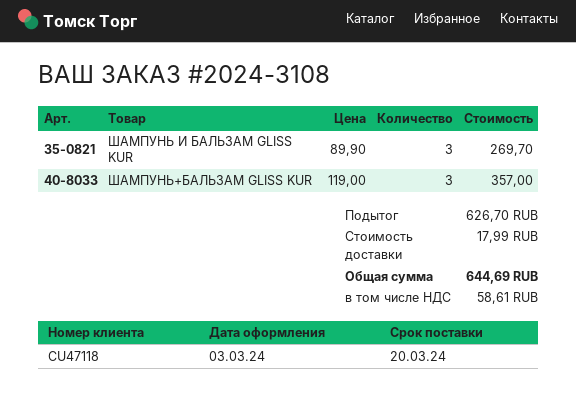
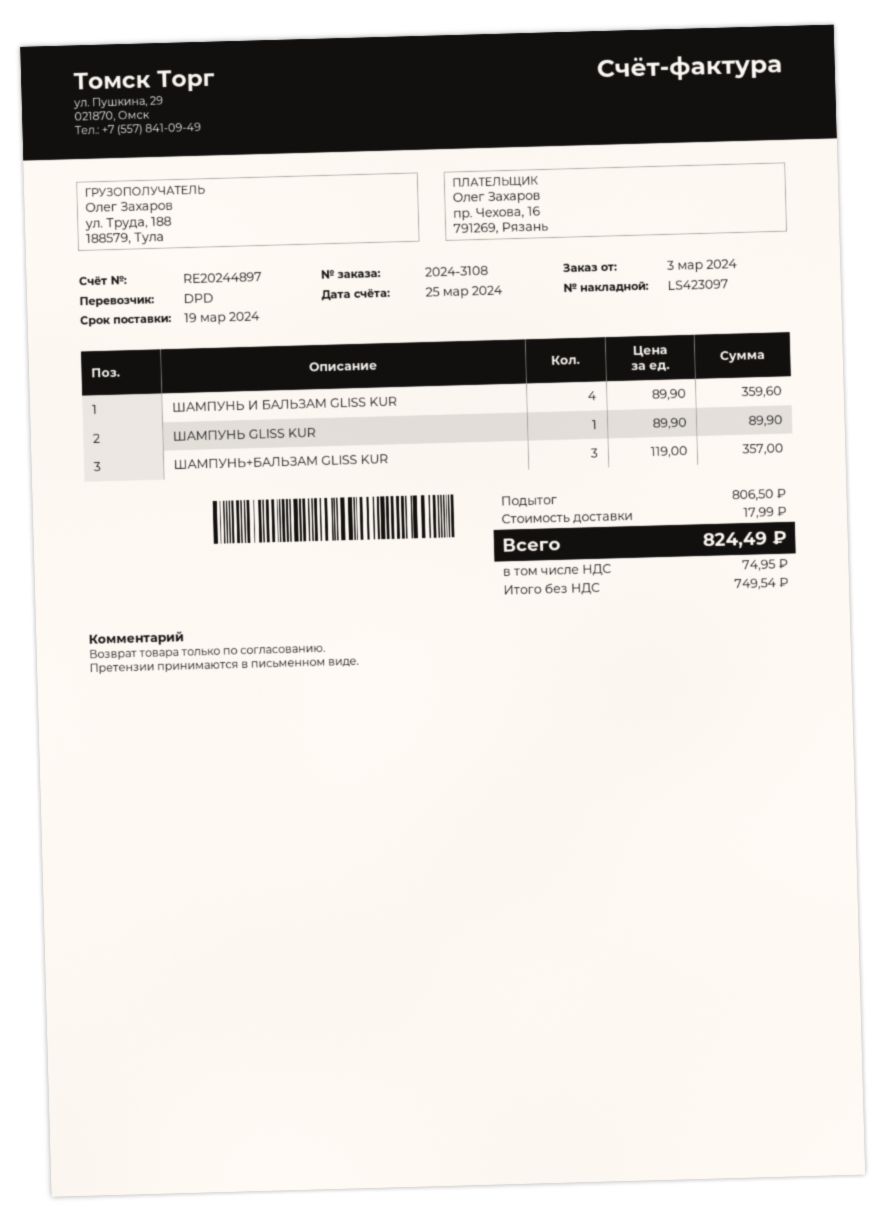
delivery date: 2024-03-20 -> 2024-03-19
ШАМПУНЬ И БАЛЬЗАМ GLISS KUR: 3 x 89.90 = 269.70 -> 4 x 89.90 = 359.60
ШАМПУНЬ GLISS KUR: none -> 1 x 89.90 = 89.90
subtotal: 626.70 -> 806.50
tax: 58.61 -> 74.95
total: 644.69 -> 824.49

